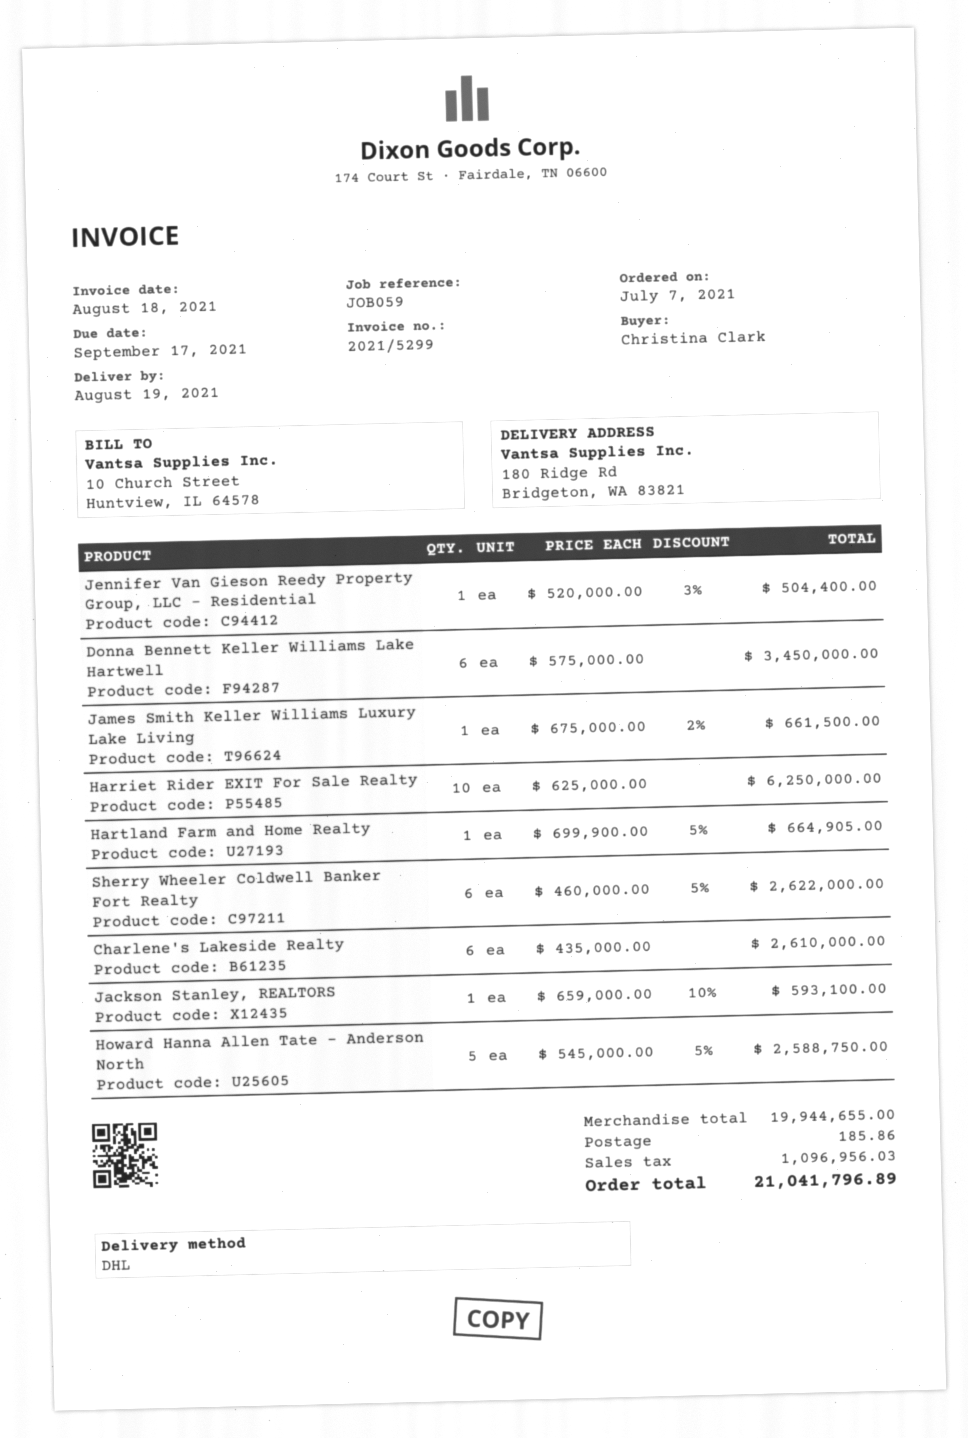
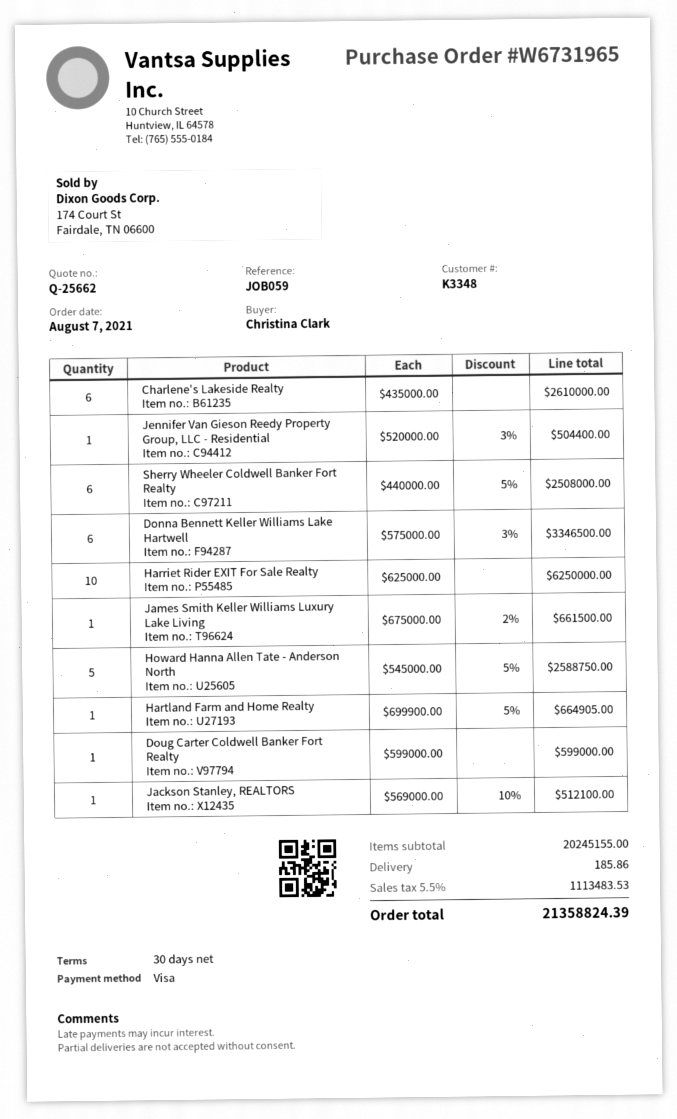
order date: 2021-07-07 -> 2021-08-07
Donna Bennett Keller Williams Lake Hartwell: 6 x 575000.00 = 3450000.00 -> 6 x 575000.00 - 3% = 3346500.00
Sherry Wheeler Coldwell Banker Fort Realty: 6 x 460000.00 - 5% = 2622000.00 -> 6 x 440000.00 - 5% = 2508000.00
Jackson Stanley, REALTORS: 1 x 659000.00 - 10% = 593100.00 -> 1 x 569000.00 - 10% = 512100.00
Doug Carter Coldwell Banker Fort Realty: none -> 1 x 599000.00 = 599000.00
subtotal: 19944655.00 -> 20245155.00
tax: 1096956.03 -> 1113483.53
total: 21041796.89 -> 21358824.39

